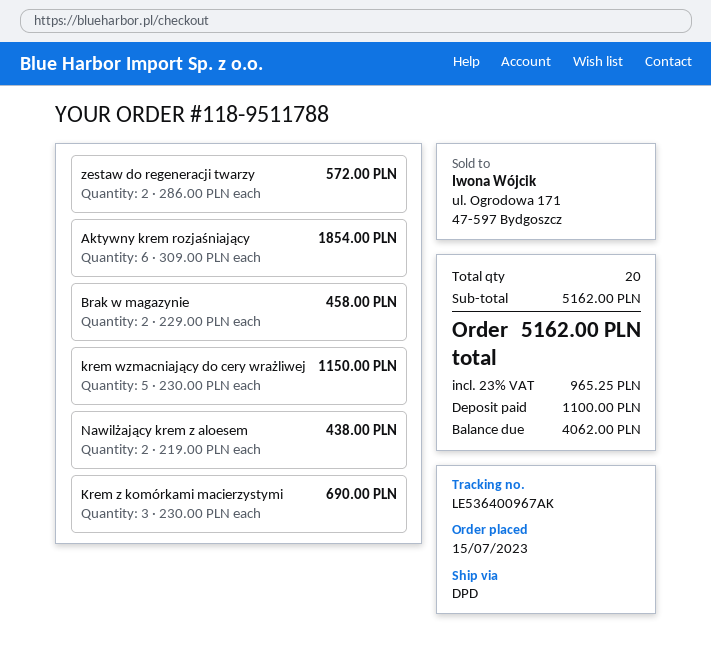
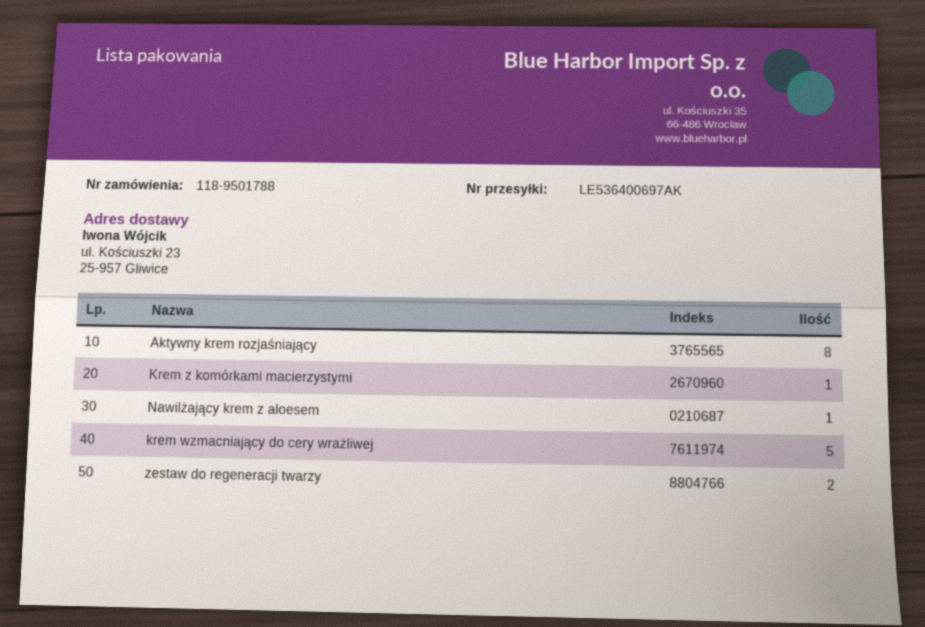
order number: 118-9511788 -> 118-9501788
tracking number: LE536400967AK -> LE536400697AK
Aktywny krem rozjaśniający: 6 -> 8
Brak w magazynie: 2 -> none
Nawilżający krem z aloesem: 2 -> 1
Krem z komórkami macierzystymi: 3 -> 1

